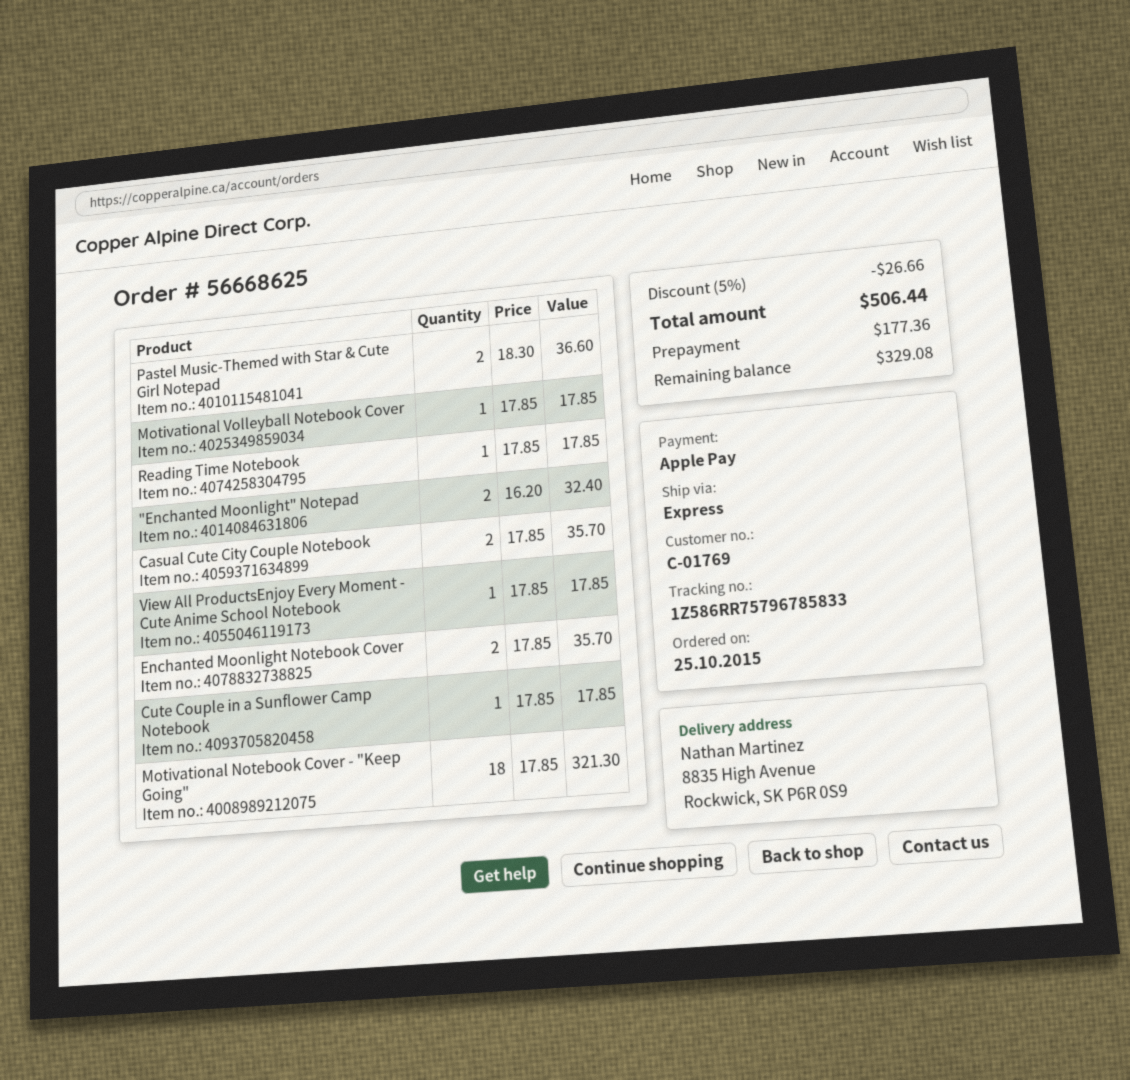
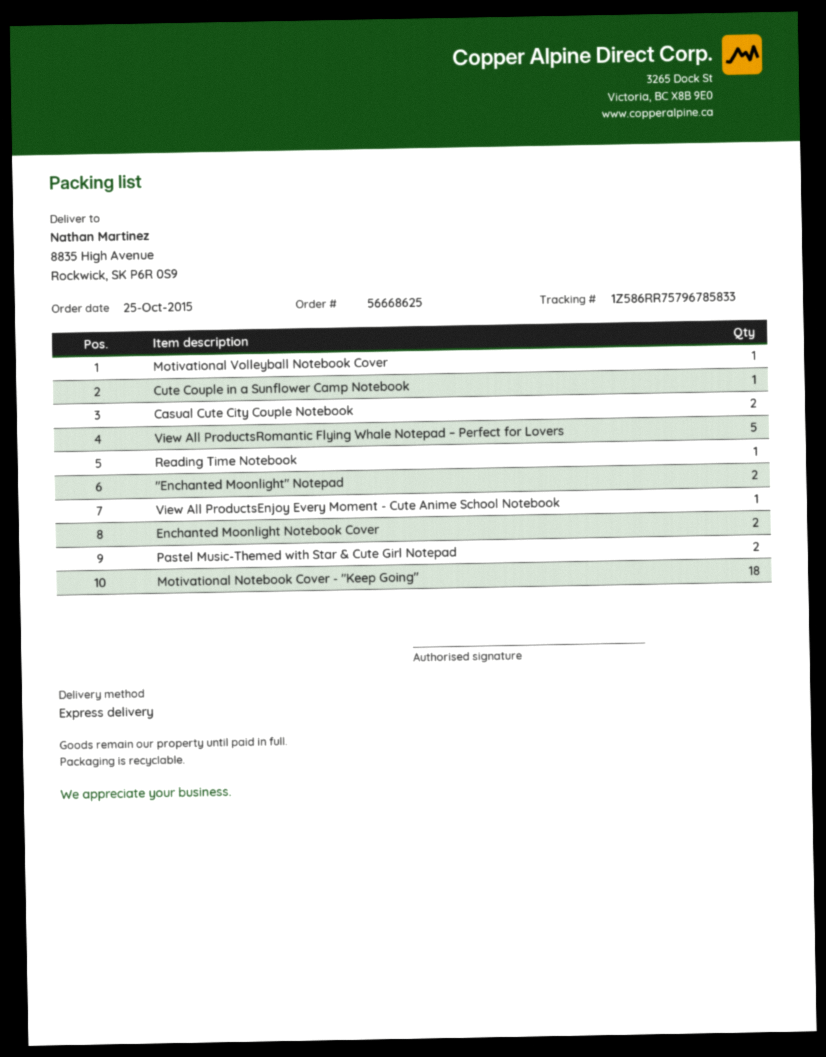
View All ProductsRomantic Flying Whale Notepad – Perfect for Lovers: none -> 5

